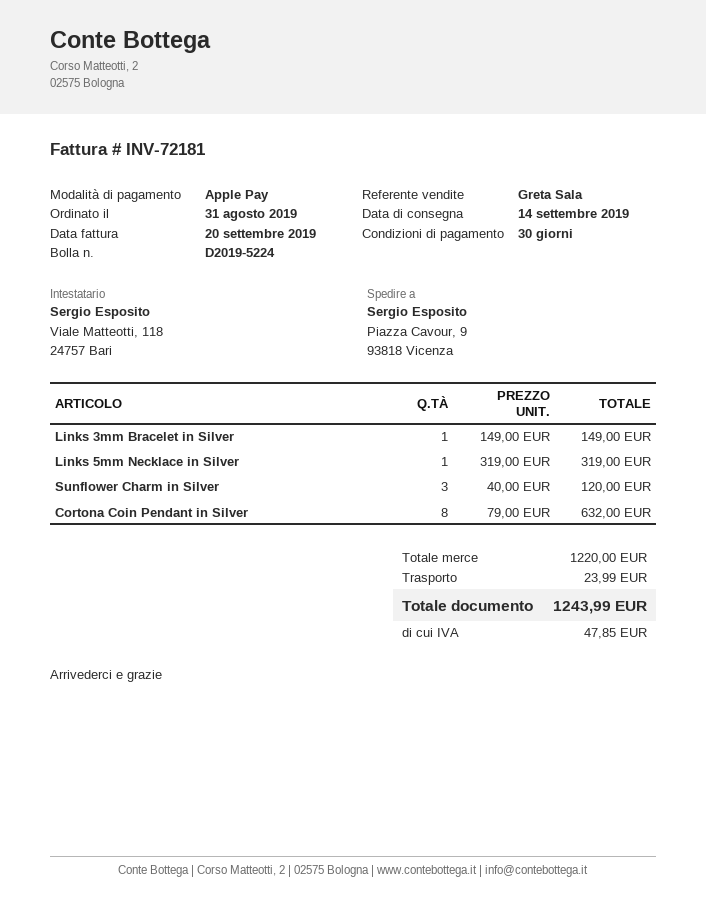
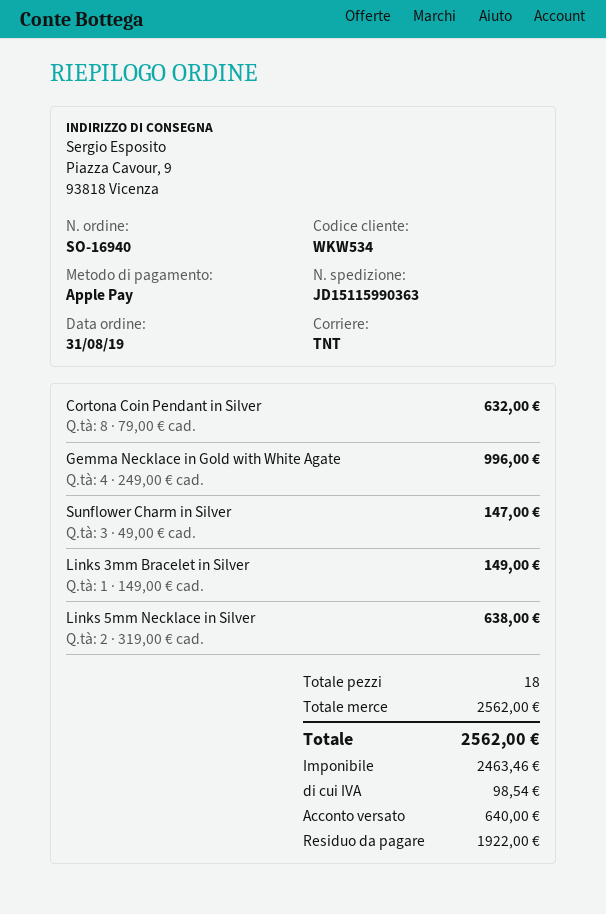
Links 5mm Necklace in Silver: 1 x 319.00 = 319.00 -> 2 x 319.00 = 638.00
Sunflower Charm in Silver: 3 x 40.00 = 120.00 -> 3 x 49.00 = 147.00
Gemma Necklace in Gold with White Agate: none -> 4 x 249.00 = 996.00
subtotal: 1220.00 -> 2562.00
shipping: 23.99 -> none
tax: 47.85 -> 98.54
total: 1243.99 -> 2562.00

